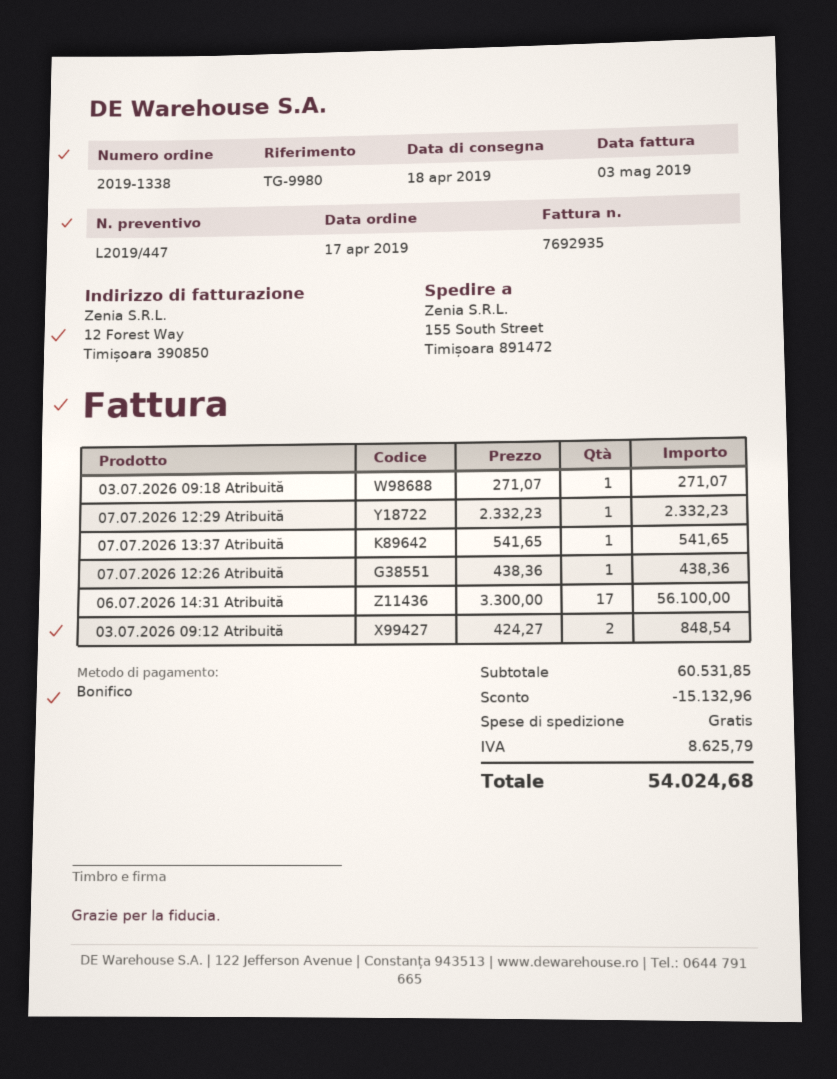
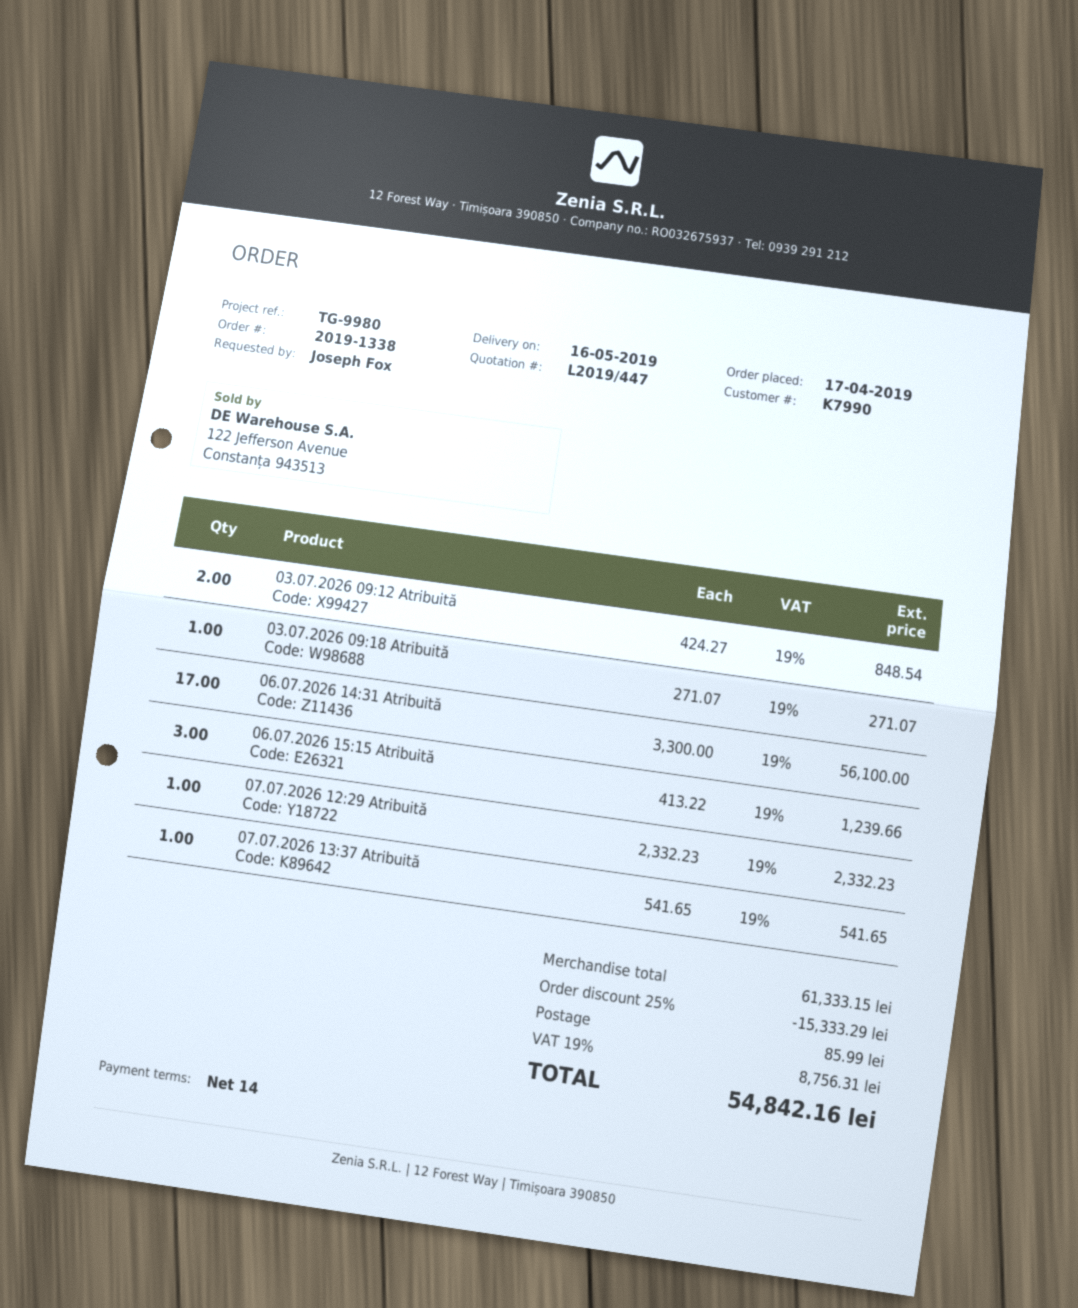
delivery date: 2019-04-18 -> 2019-05-16
07.07.2026 12:26 Atribuită: 1 x 438.36 = 438.36 -> none
06.07.2026 15:15 Atribuită: none -> 3 x 413.22 = 1239.66
subtotal: 60531.85 -> 61333.15
discount: 15132.96 -> 15333.29
shipping: 0.00 -> 85.99
tax: 8625.79 -> 8756.31
total: 54024.68 -> 54842.16

